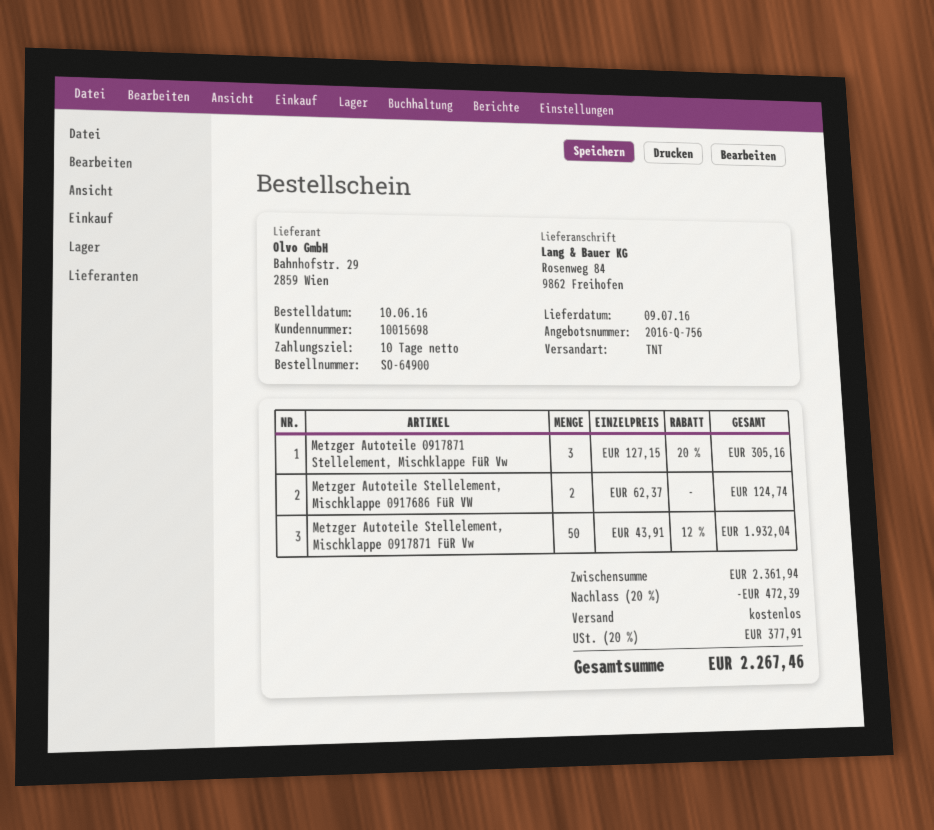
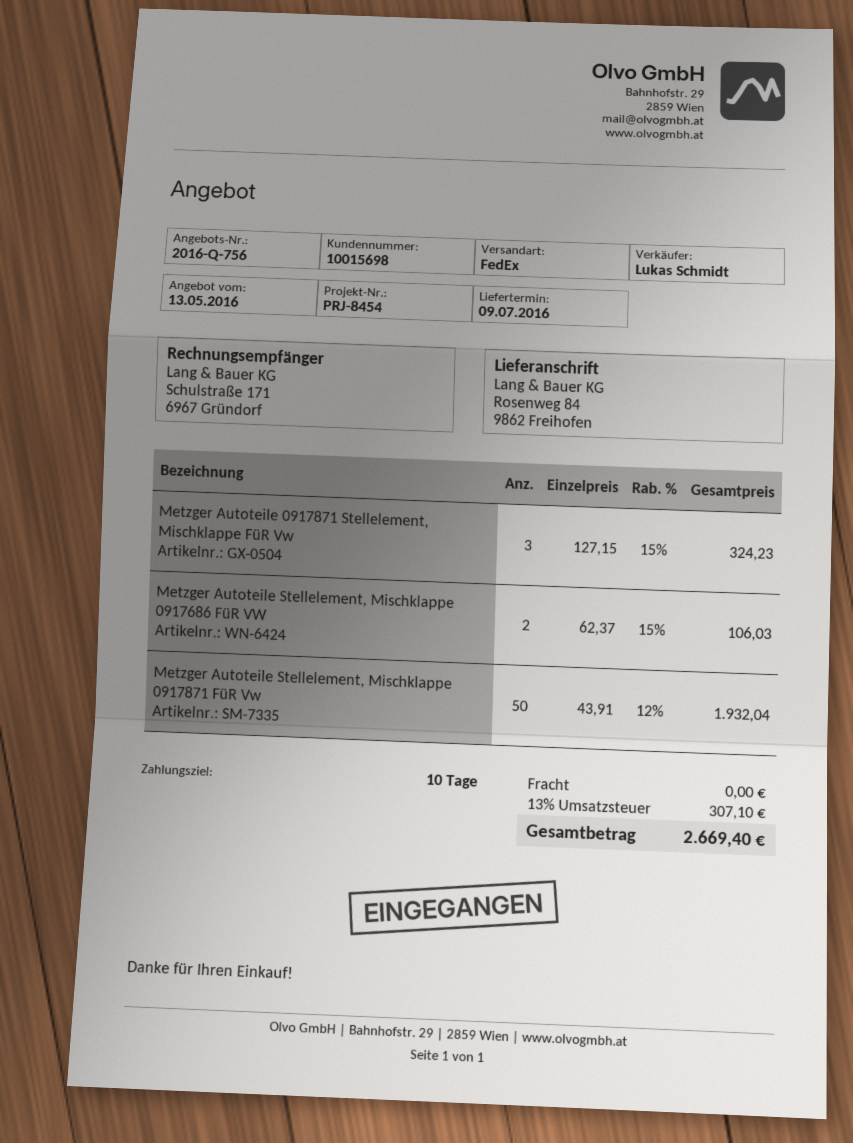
shipping method: TNT -> FedEx
Metzger Autoteile 0917871 Stellelement, Mischklappe FüR Vw: 3 x 127.15 - 20% = 305.16 -> 3 x 127.15 - 15% = 324.23
Metzger Autoteile Stellelement, Mischklappe 0917686 FüR VW: 2 x 62.37 = 124.74 -> 2 x 62.37 - 15% = 106.03
discount: 20% = 472.39 -> none
tax: 20% = 377.91 -> 13% = 307.10
total: 2267.46 -> 2669.40

